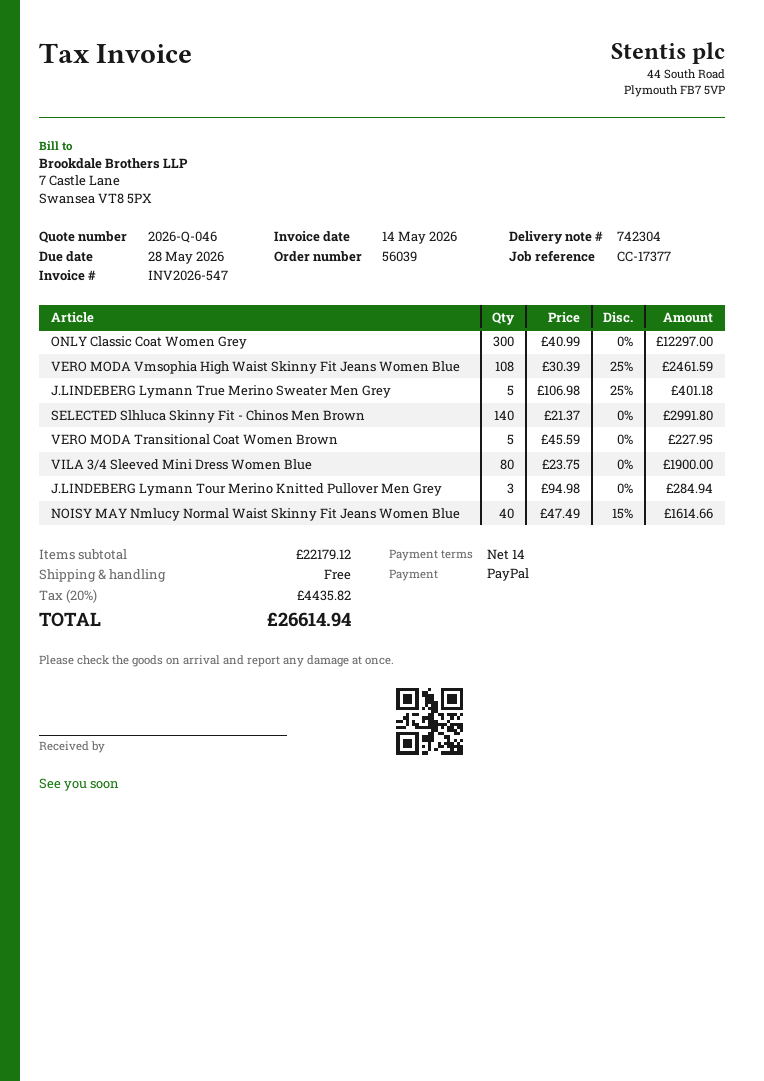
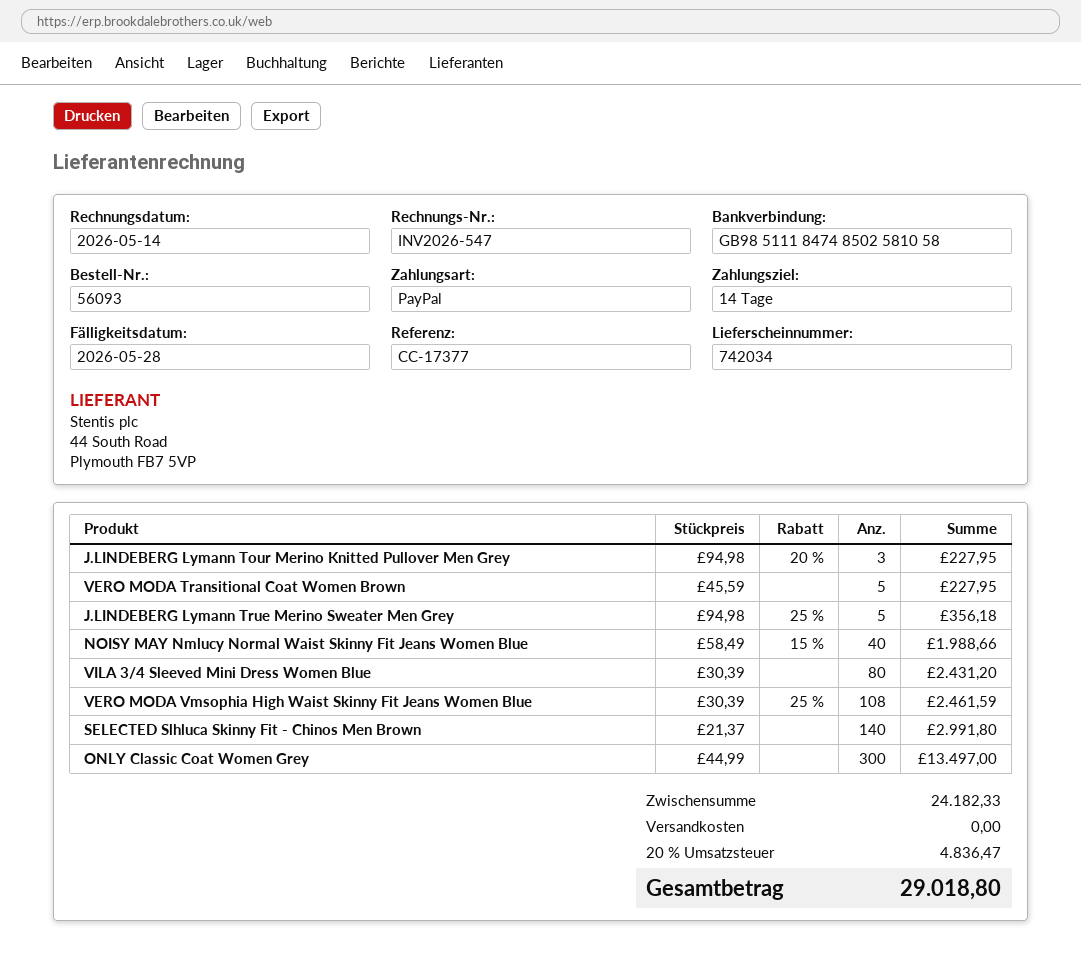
order number: 56039 -> 56093
delivery note number: 742304 -> 742034
ONLY Classic Coat Women Grey: 300 x 40.99 = 12297.00 -> 300 x 44.99 = 13497.00
J.LINDEBERG Lymann True Merino Sweater Men Grey: 5 x 106.98 - 25% = 401.18 -> 5 x 94.98 - 25% = 356.18
VILA 3/4 Sleeved Mini Dress Women Blue: 80 x 23.75 = 1900.00 -> 80 x 30.39 = 2431.20
J.LINDEBERG Lymann Tour Merino Knitted Pullover Men Grey: 3 x 94.98 = 284.94 -> 3 x 94.98 - 20% = 227.95
NOISY MAY Nmlucy Normal Waist Skinny Fit Jeans Women Blue: 40 x 47.49 - 15% = 1614.66 -> 40 x 58.49 - 15% = 1988.66
subtotal: 22179.12 -> 24182.33
tax: 20% = 4435.82 -> 20% = 4836.47
total: 26614.94 -> 29018.80

